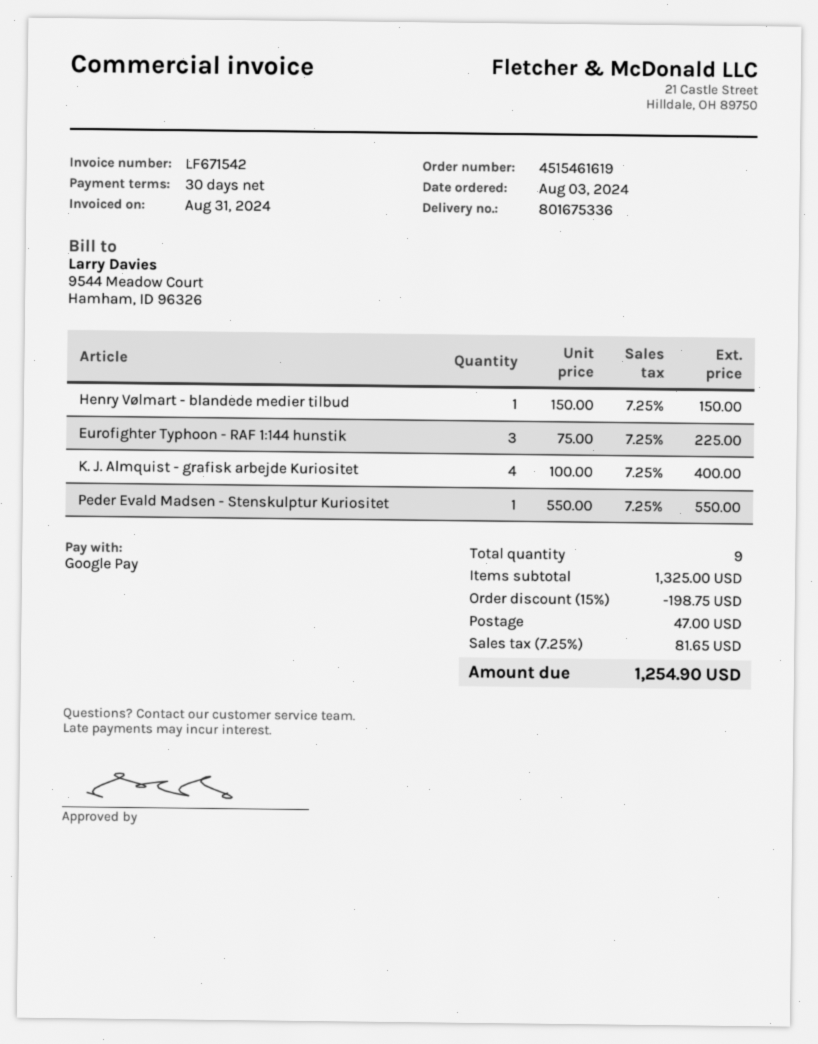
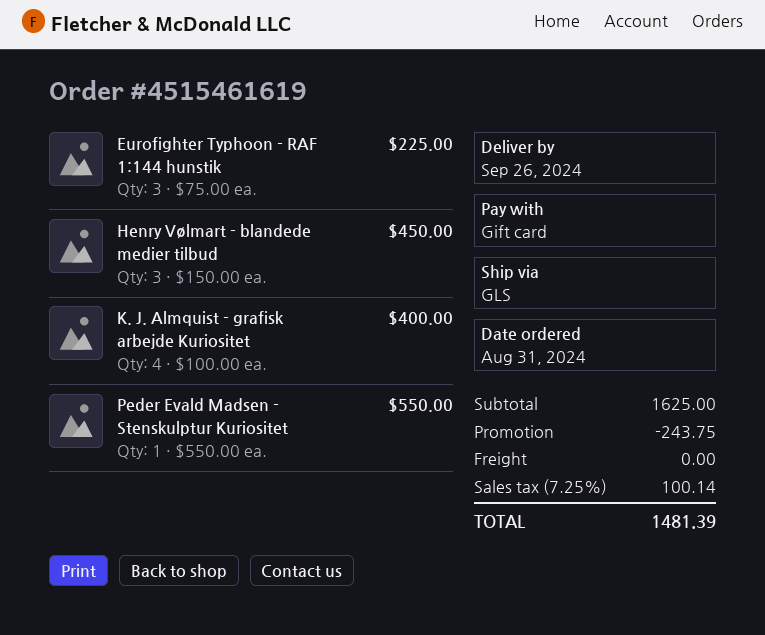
order date: 2024-08-03 -> 2024-08-31
payment method: Google Pay -> gift card
Henry Vølmart - blandede medier tilbud: 1 x 150.00 = 150.00 -> 3 x 150.00 = 450.00
subtotal: 1325.00 -> 1625.00
discount: 198.75 -> 243.75
shipping: 47.00 -> 0.00
tax: 7.25% = 81.65 -> 7.25% = 100.14
total: 1254.90 -> 1481.39

